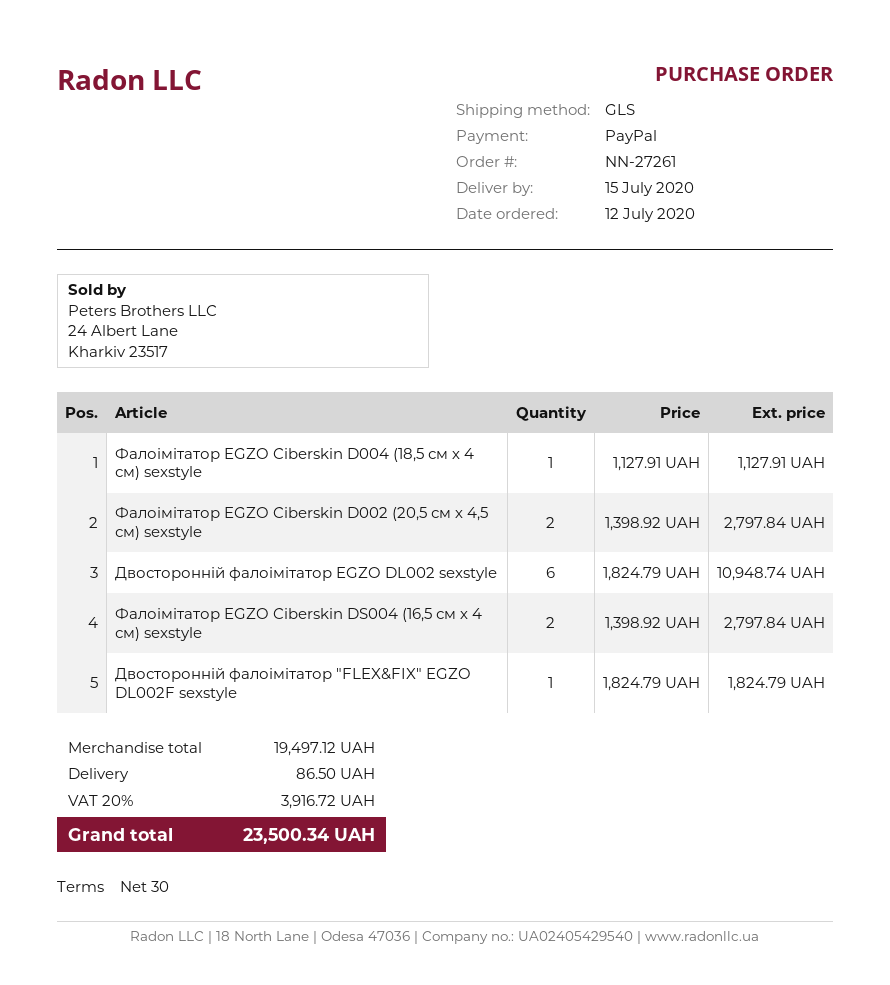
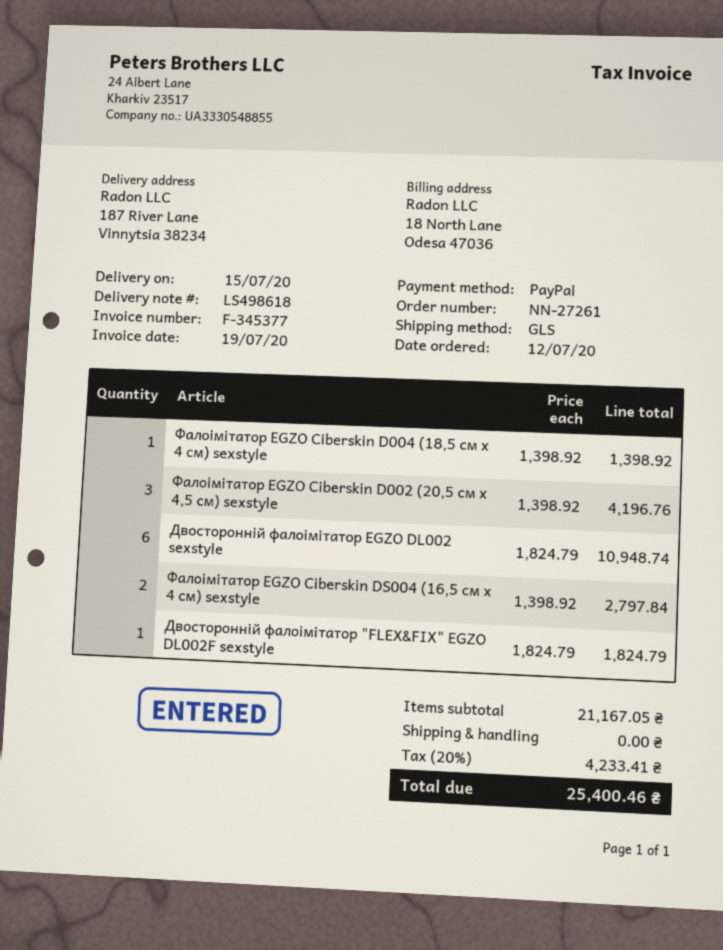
Фалоімітатор EGZO Ciberskin D004 (18,5 см х 4 см) sexstyle: 1 x 1127.91 = 1127.91 -> 1 x 1398.92 = 1398.92
Фалоімітатор EGZO Ciberskin D002 (20,5 см х 4,5 см) sexstyle: 2 x 1398.92 = 2797.84 -> 3 x 1398.92 = 4196.76
subtotal: 19497.12 -> 21167.05
shipping: 86.50 -> 0.00
tax: 20% = 3916.72 -> 20% = 4233.41
total: 23500.34 -> 25400.46

